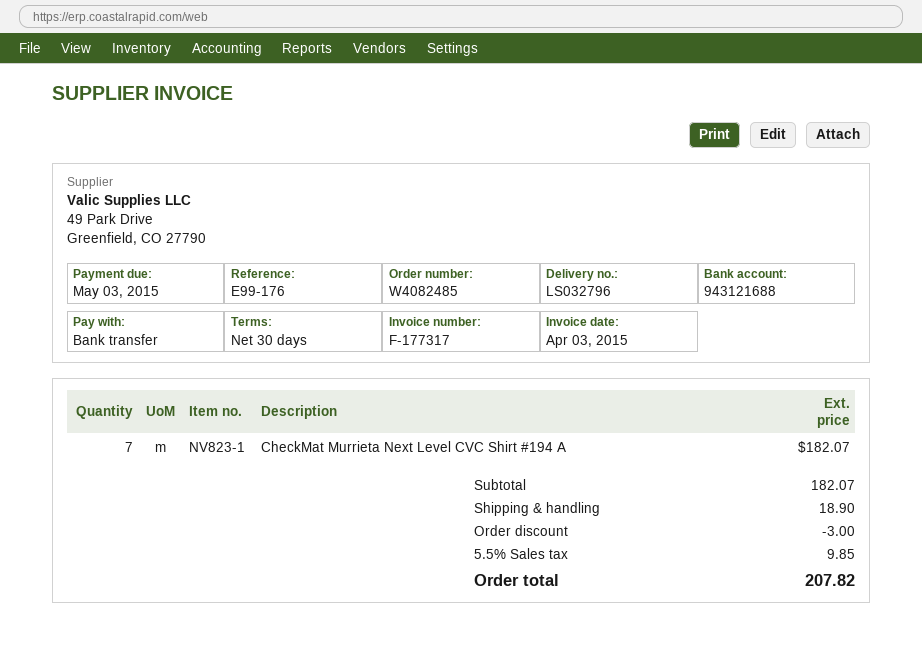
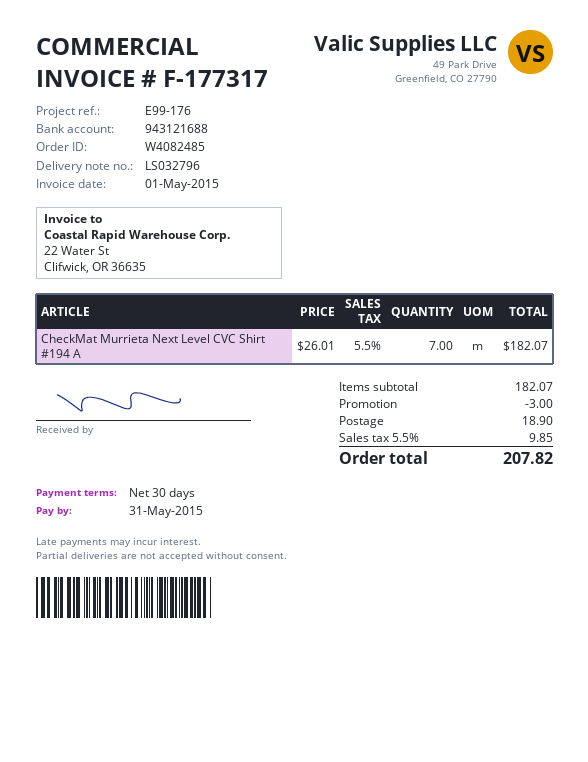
invoice date: 2015-04-03 -> 2015-05-01
due date: 2015-05-03 -> 2015-05-31

